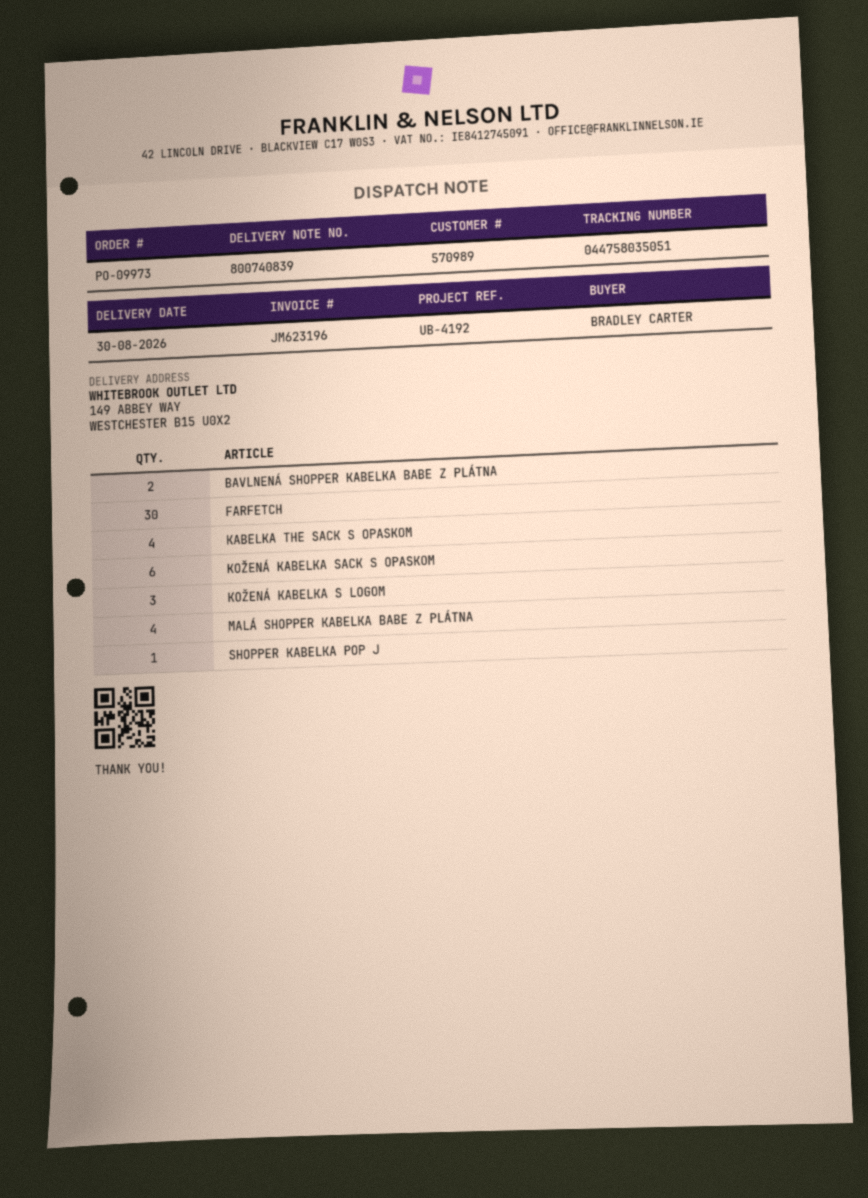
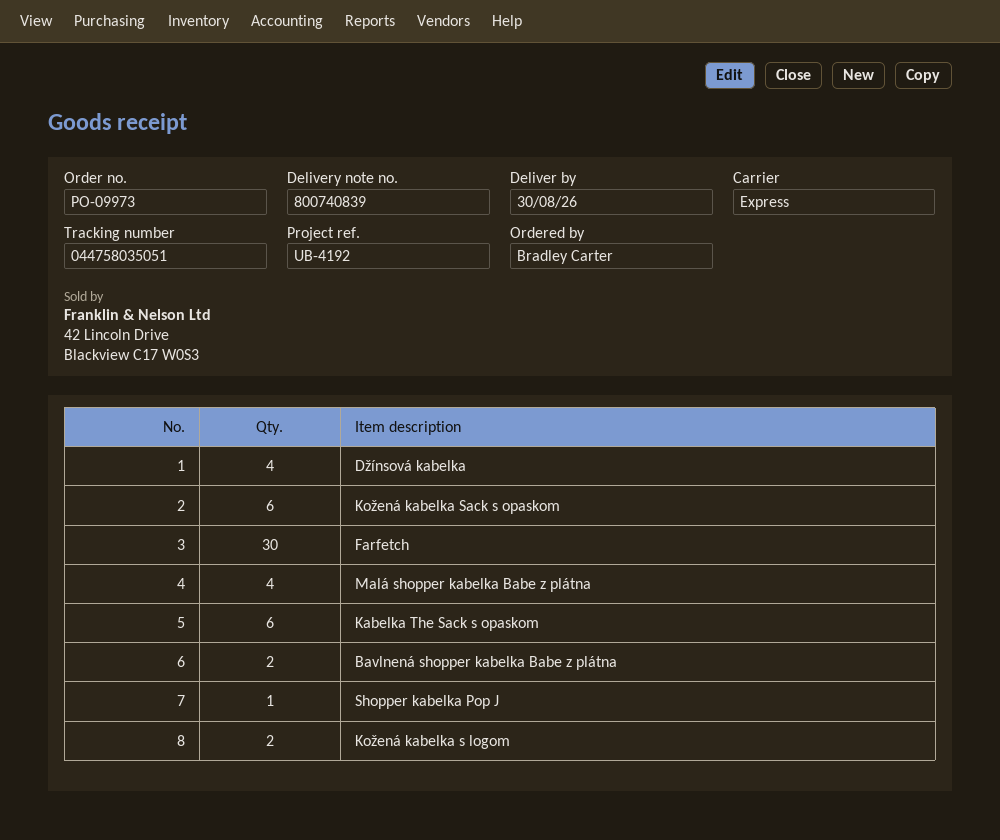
KABELKA THE SACK S OPASKOM: 4 -> 6
KOŽENÁ KABELKA S LOGOM: 3 -> 2
Džínsová kabelka: none -> 4

